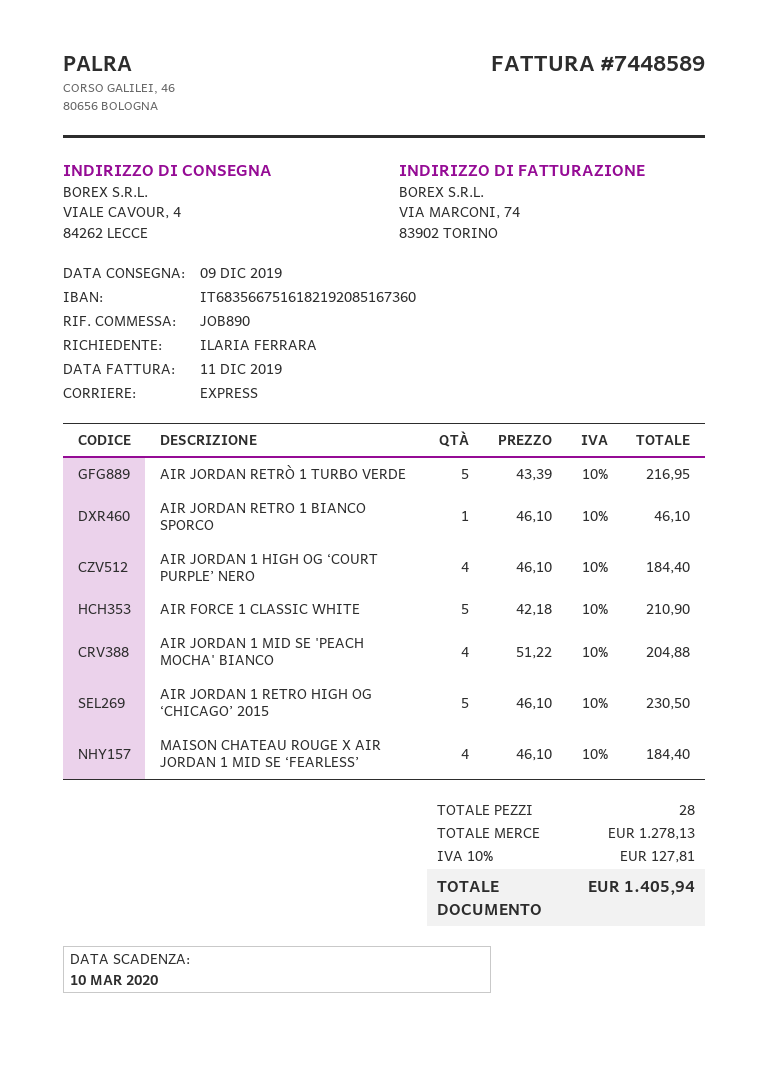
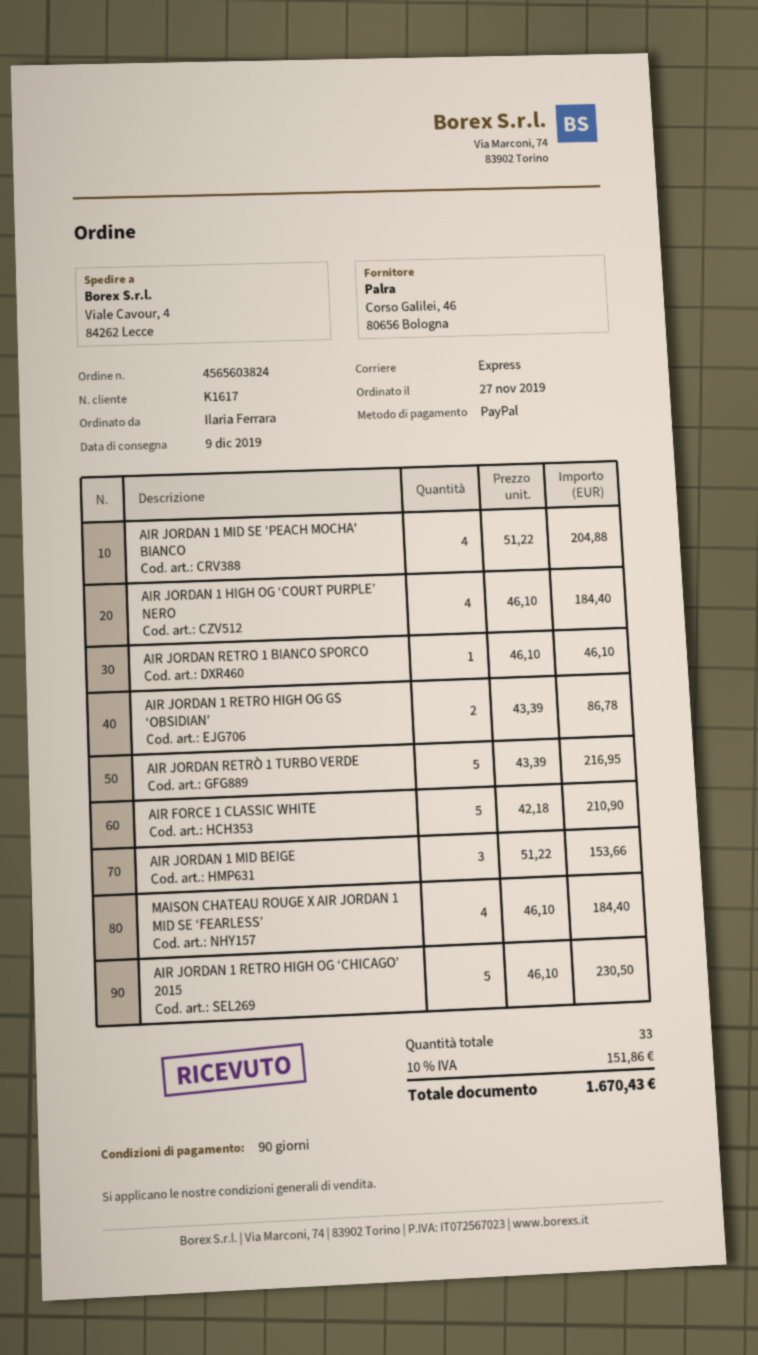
AIR JORDAN 1 RETRO HIGH OG GS ‘OBSIDIAN’: none -> 2 x 43.39 = 86.78
AIR JORDAN 1 MID BEIGE: none -> 3 x 51.22 = 153.66
total quantity: 28 -> 33
tax: 10% = 127.81 -> 10% = 151.86
total: 1405.94 -> 1670.43

